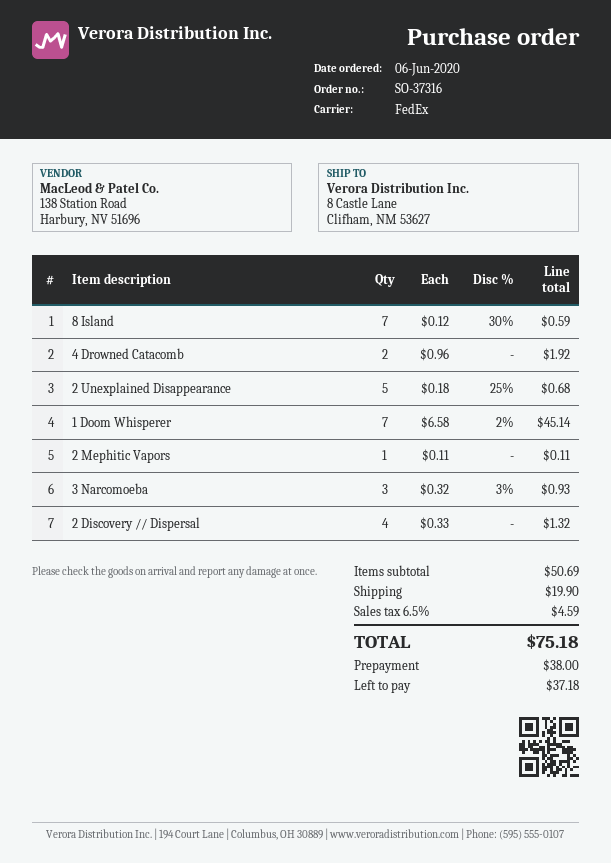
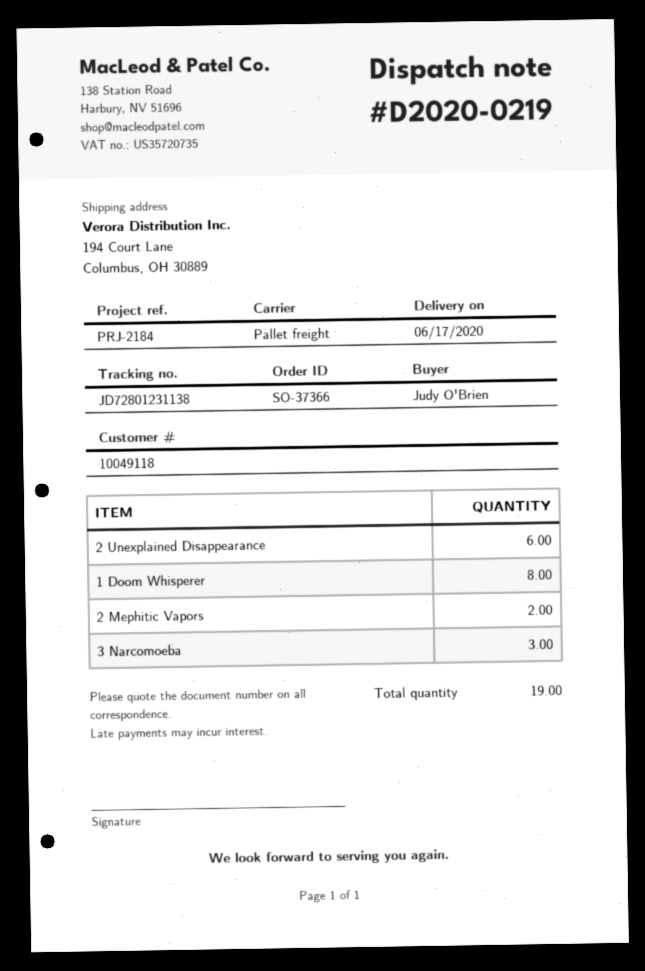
order number: SO-37316 -> SO-37366
shipping method: FedEx -> pallet freight
ship to: 8 Castle Lane, Clifham, NM 53627 -> 194 Court Lane, Columbus, OH 30889
8 Island: 7 -> none
4 Drowned Catacomb: 2 -> none
2 Unexplained Disappearance: 5 -> 6
1 Doom Whisperer: 7 -> 8
2 Mephitic Vapors: 1 -> 2
2 Discovery // Dispersal: 4 -> none

